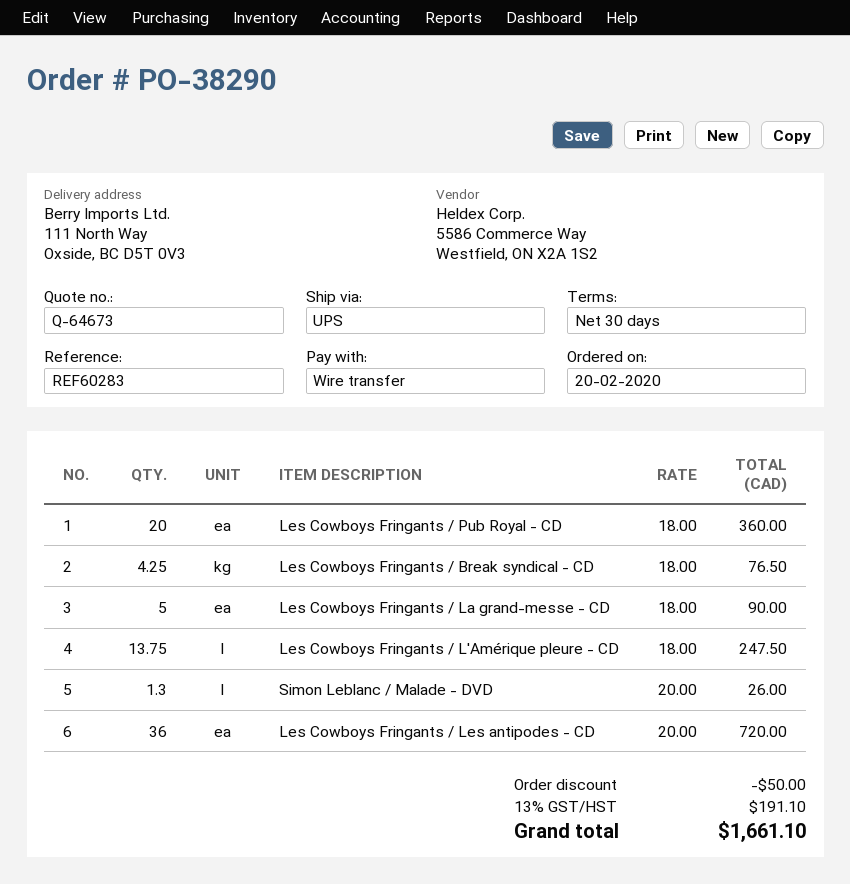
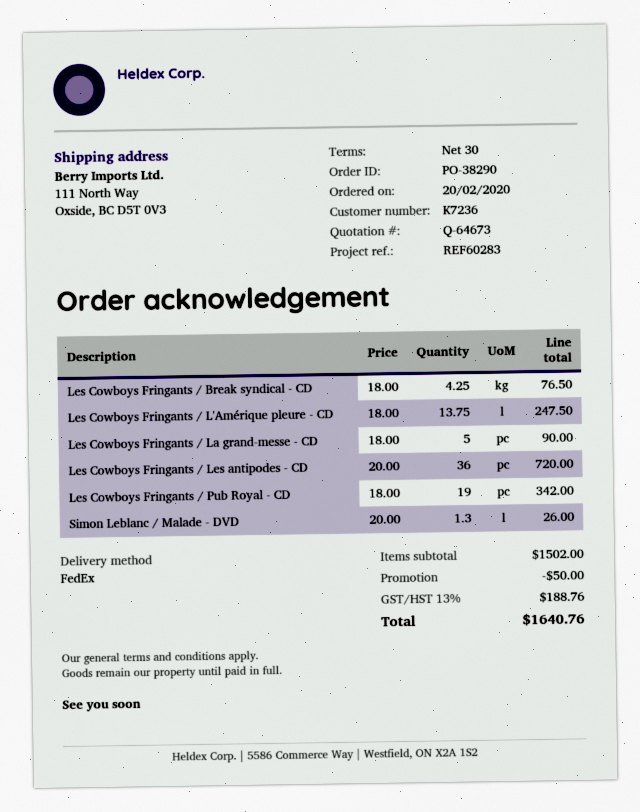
shipping method: UPS -> FedEx
Les Cowboys Fringants / Pub Royal - CD: 20 x 18.00 = 360.00 -> 19 x 18.00 = 342.00
tax: 13% = 191.10 -> 13% = 188.76
total: 1661.10 -> 1640.76

